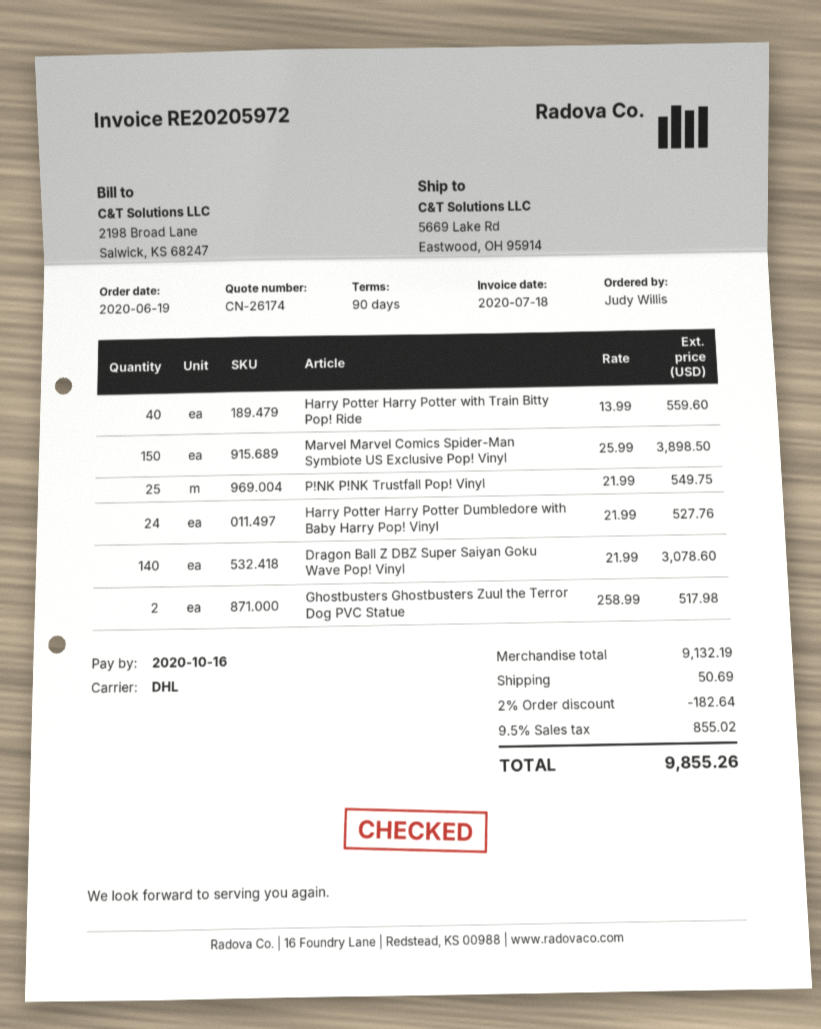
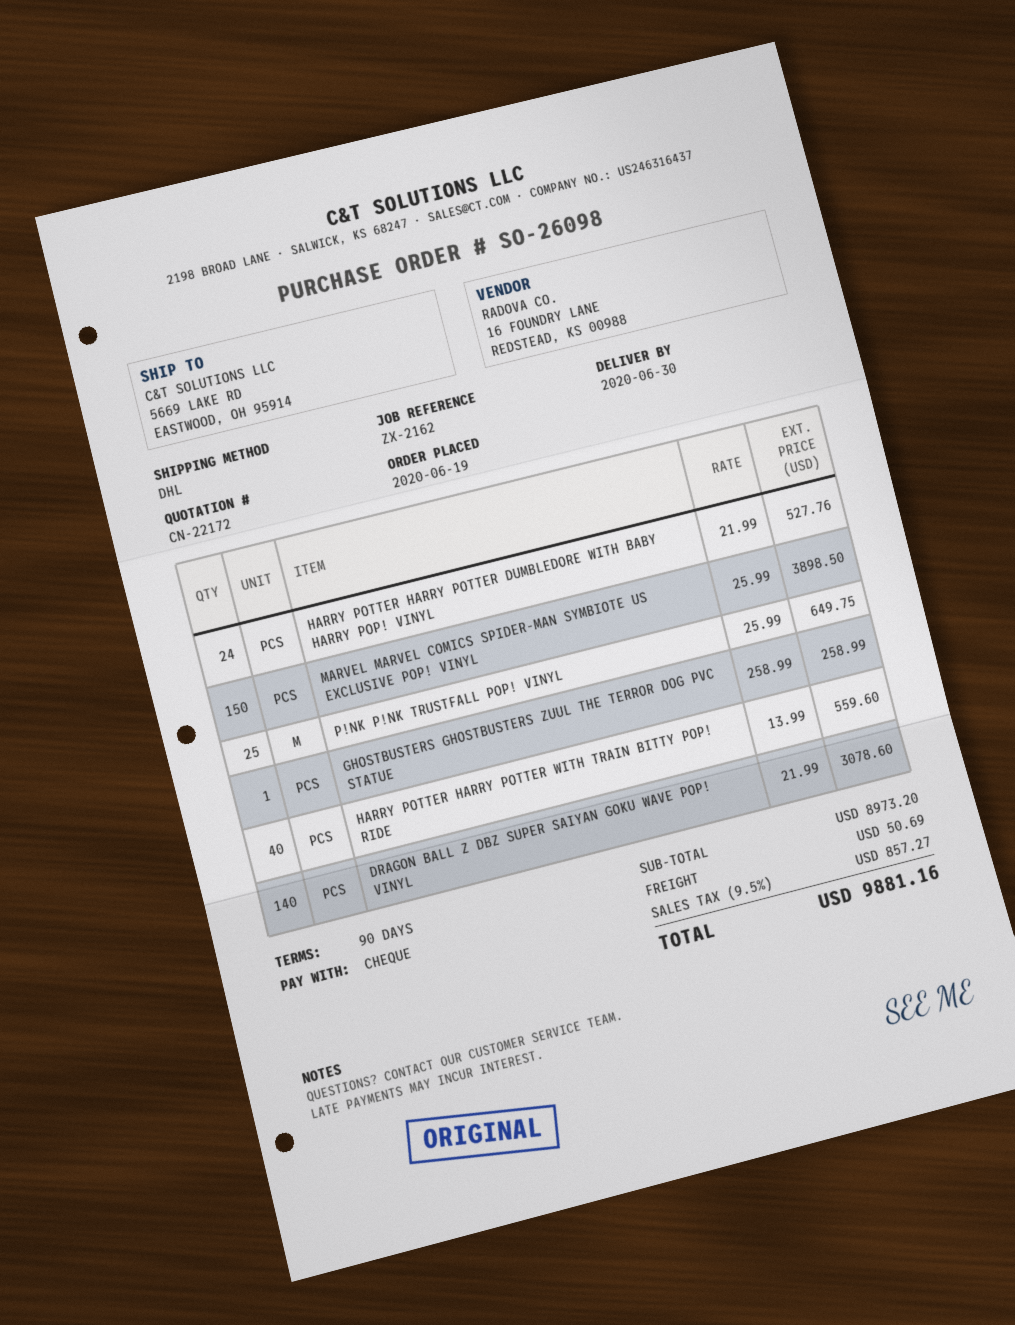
quote number: CN-26174 -> CN-22172
P!NK P!NK Trustfall Pop! Vinyl: 25 x 21.99 = 549.75 -> 25 x 25.99 = 649.75
Ghostbusters Ghostbusters Zuul the Terror Dog PVC Statue: 2 x 258.99 = 517.98 -> 1 x 258.99 = 258.99
subtotal: 9132.19 -> 8973.20
discount: 2% = 182.64 -> none
tax: 9.5% = 855.02 -> 9.5% = 857.27
total: 9855.26 -> 9881.16

